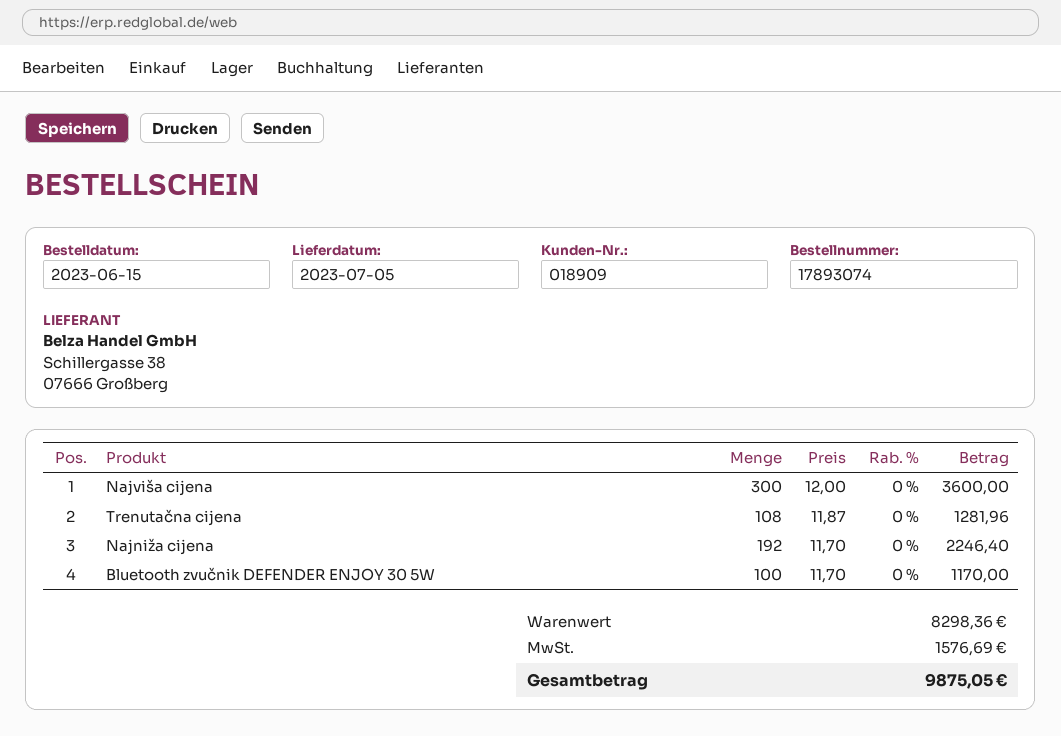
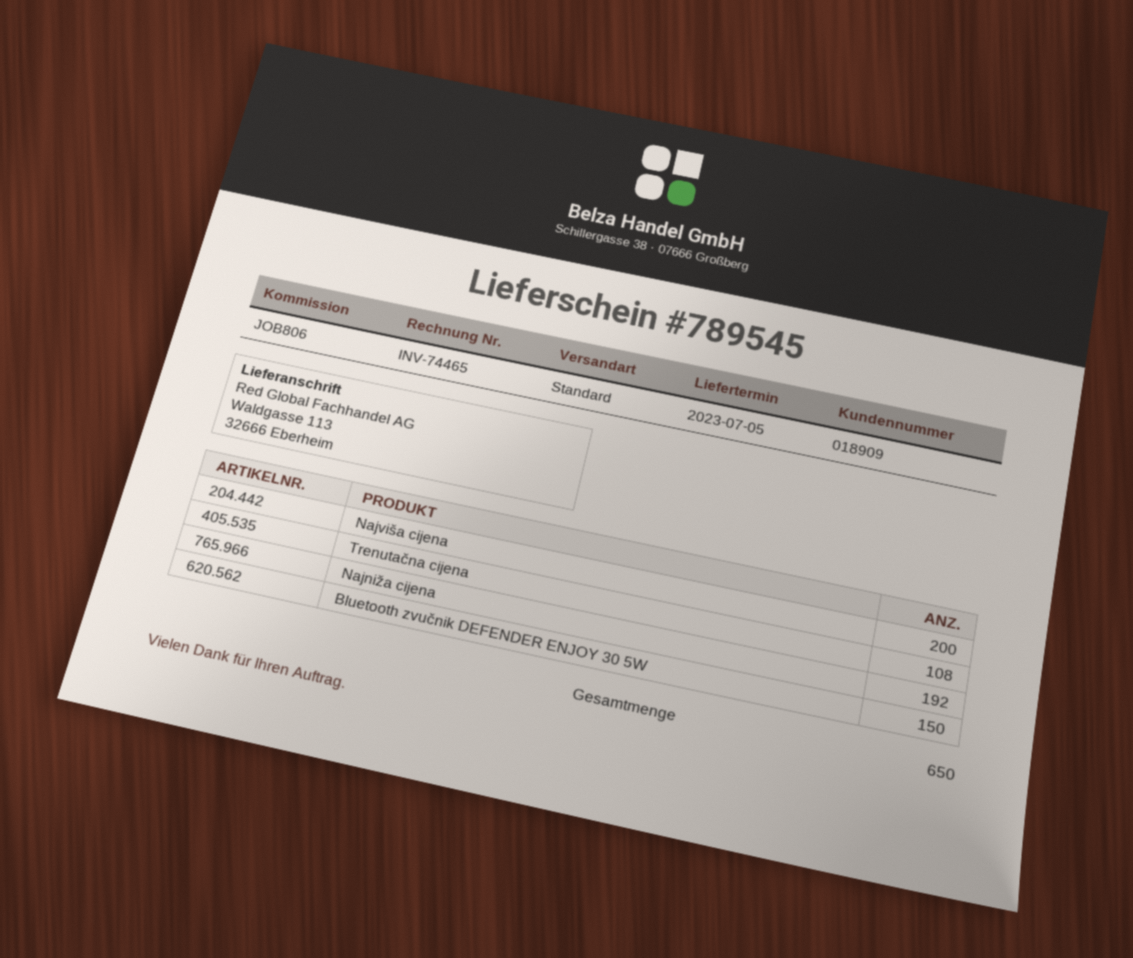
Najviša cijena: 300 -> 200
Bluetooth zvučnik DEFENDER ENJOY 30 5W: 100 -> 150

